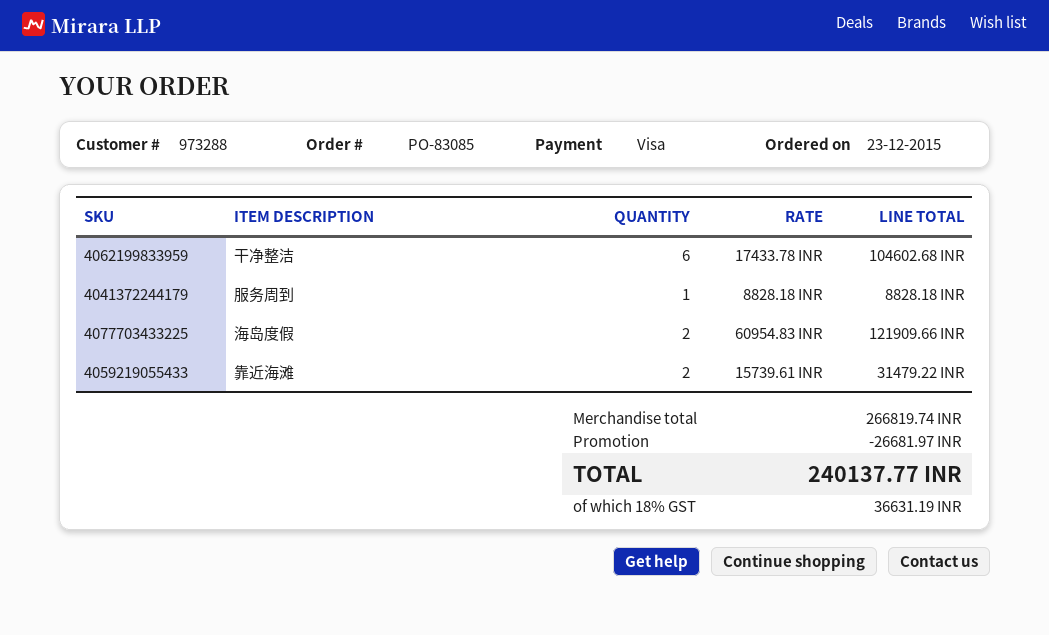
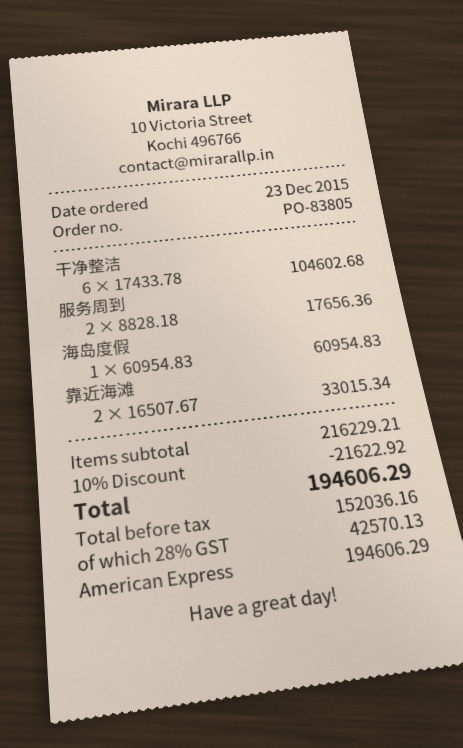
order number: PO-83085 -> PO-83805
payment method: Visa -> American Express
服务周到: 1 x 8828.18 = 8828.18 -> 2 x 8828.18 = 17656.36
海岛度假: 2 x 60954.83 = 121909.66 -> 1 x 60954.83 = 60954.83
靠近海滩: 2 x 15739.61 = 31479.22 -> 2 x 16507.67 = 33015.34
subtotal: 266819.74 -> 216229.21
discount: 26681.97 -> 21622.92
tax: 18% = 36631.19 -> 28% = 42570.13
total: 240137.77 -> 194606.29

